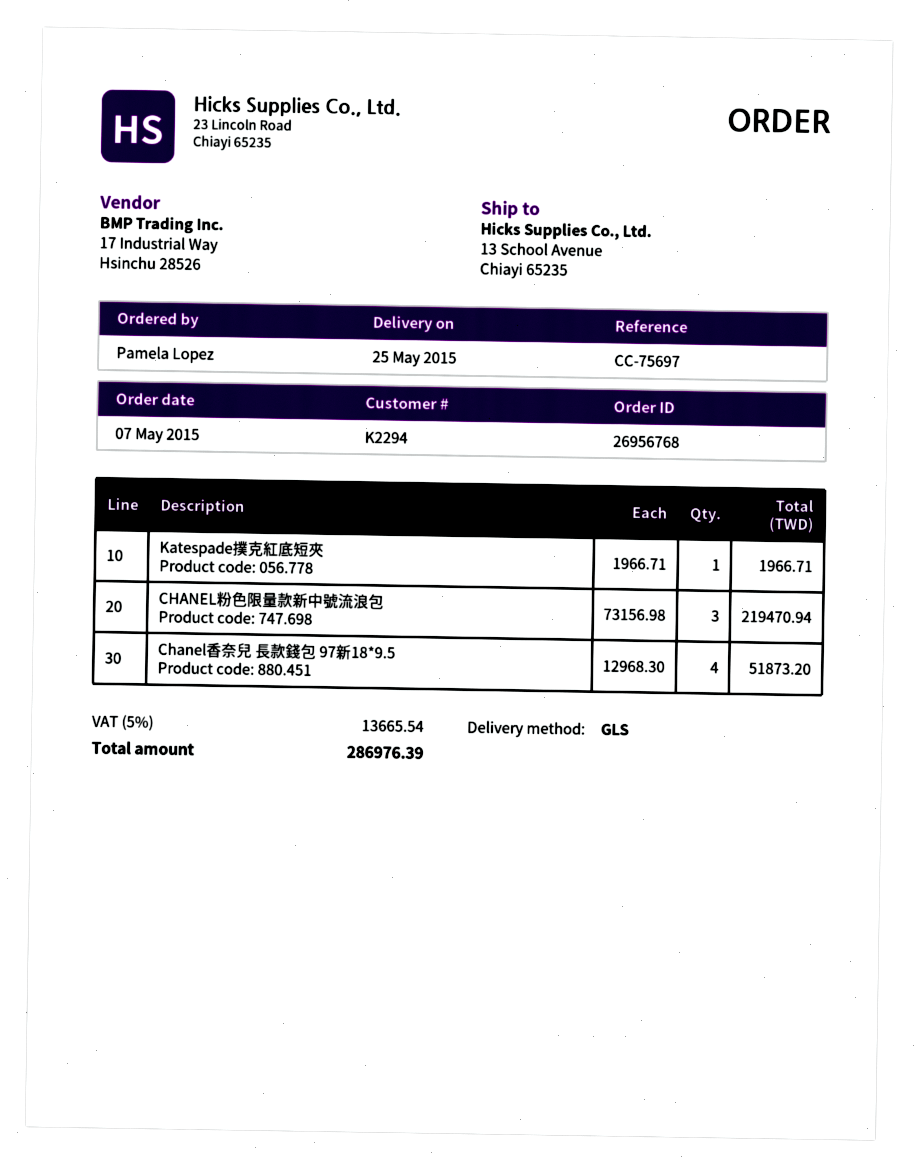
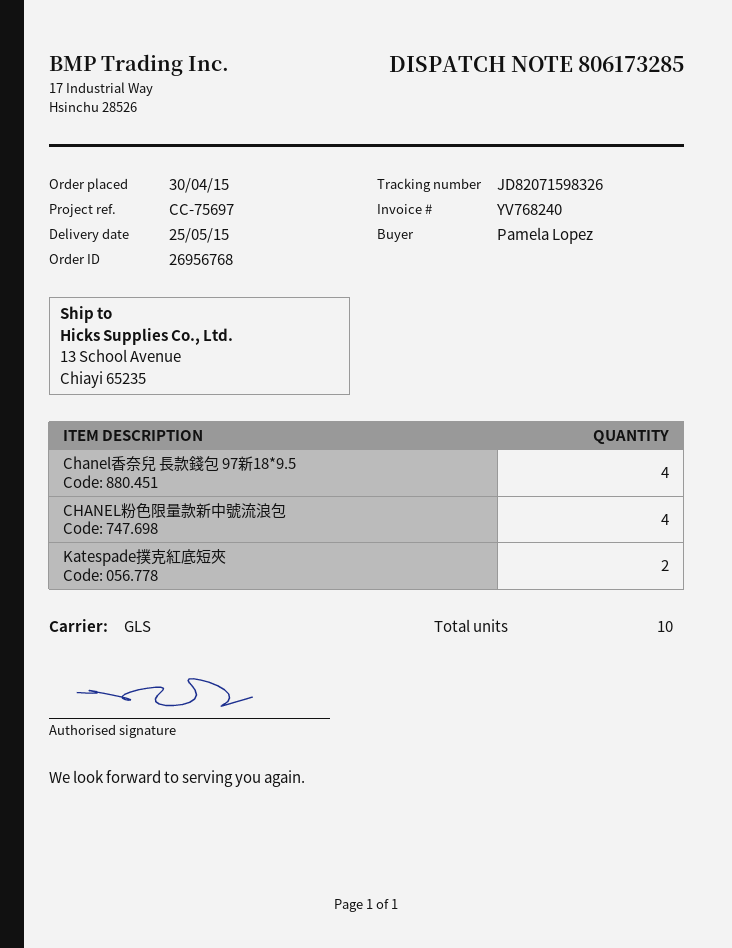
order date: 2015-05-07 -> 2015-04-30
Katespade撲克紅底短夾: 1 -> 2
CHANEL粉色限量款新中號流浪包: 3 -> 4

